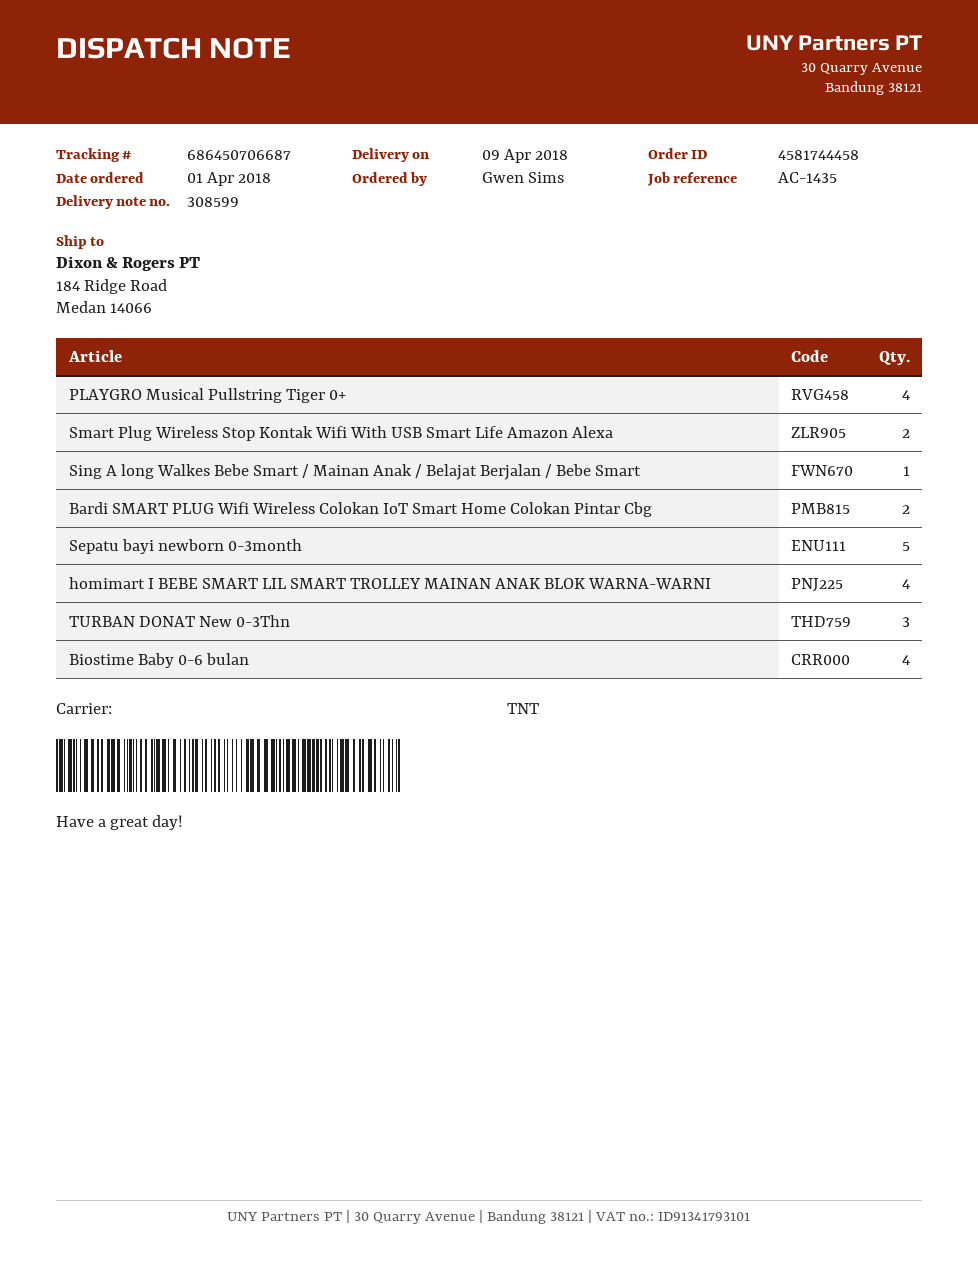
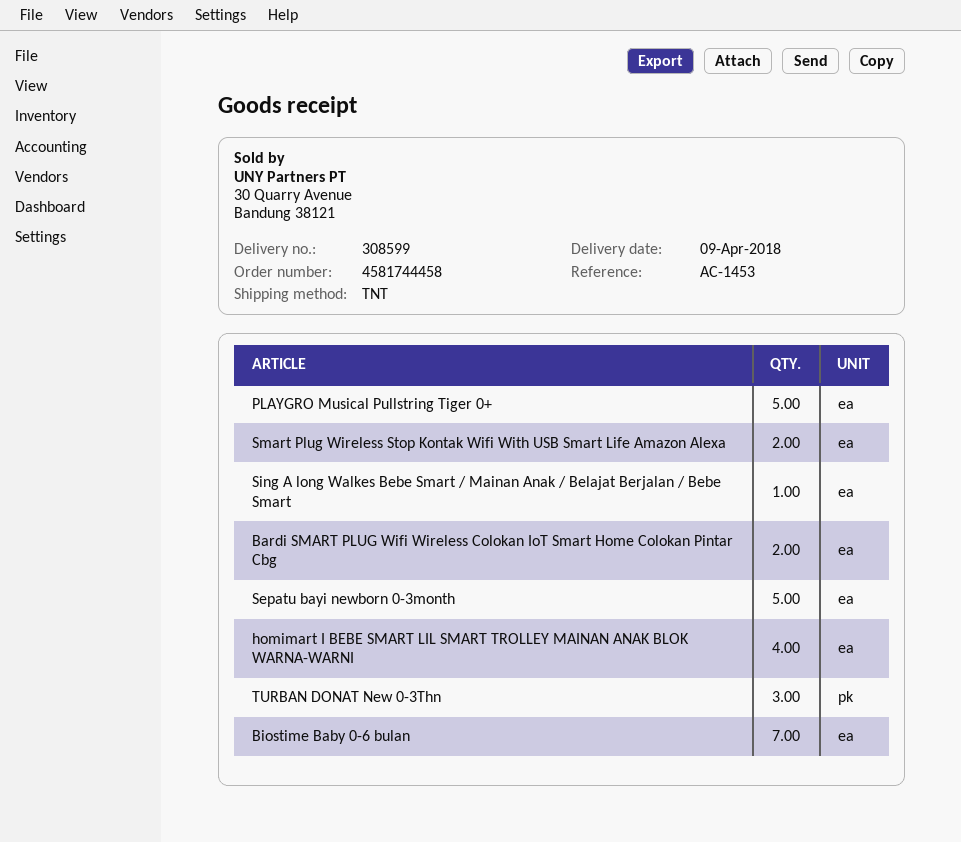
reference: AC-1435 -> AC-1453
PLAYGRO Musical Pullstring Tiger 0+: 4 -> 5
Biostime Baby 0-6 bulan: 4 -> 7

